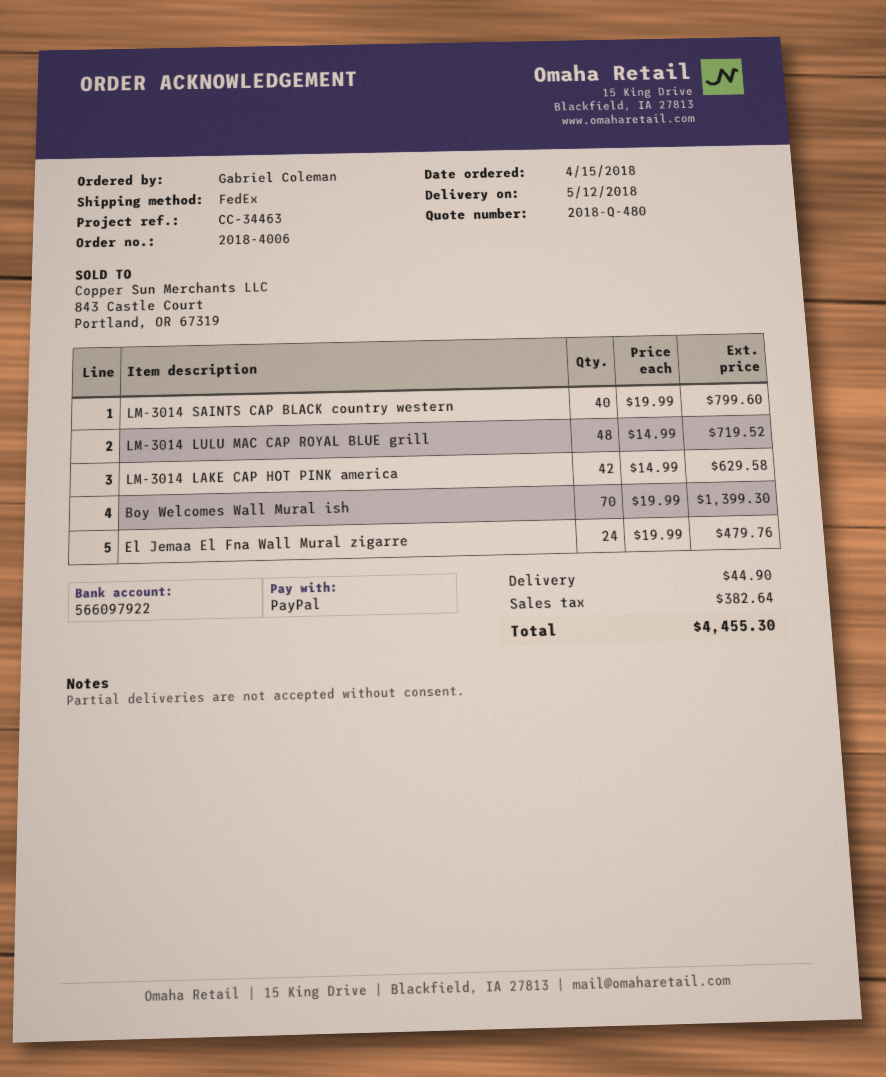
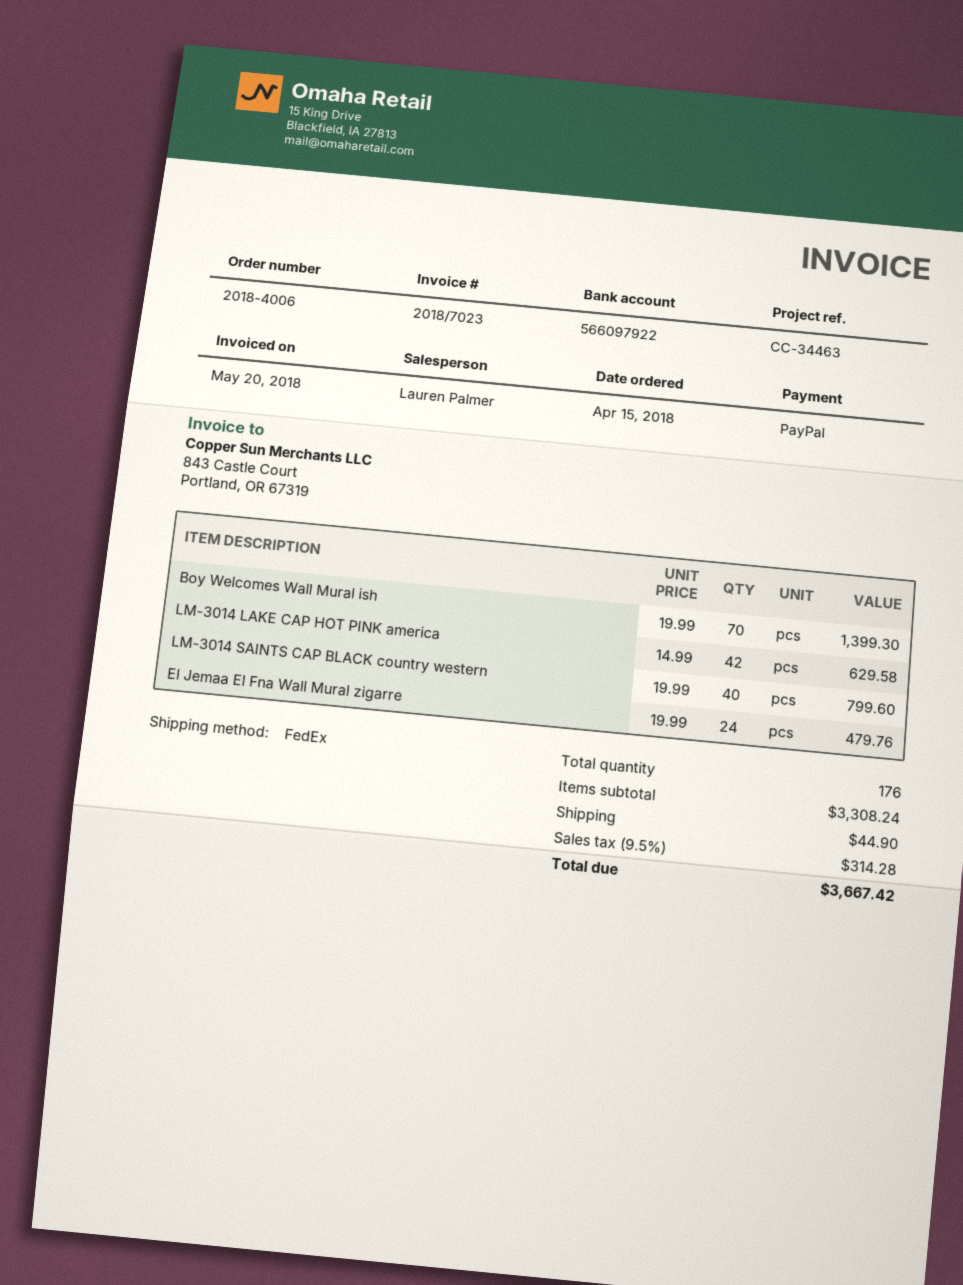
LM-3014 LULU MAC CAP ROYAL BLUE grill: 48 x 14.99 = 719.52 -> none
tax: 382.64 -> 314.28
total: 4455.30 -> 3667.42

